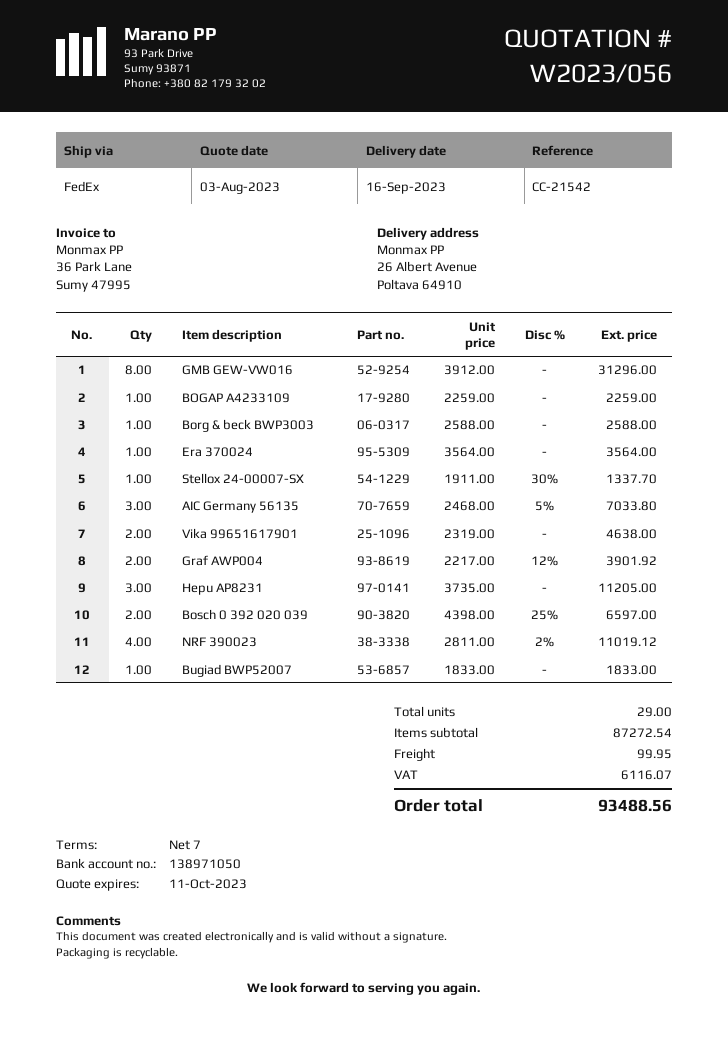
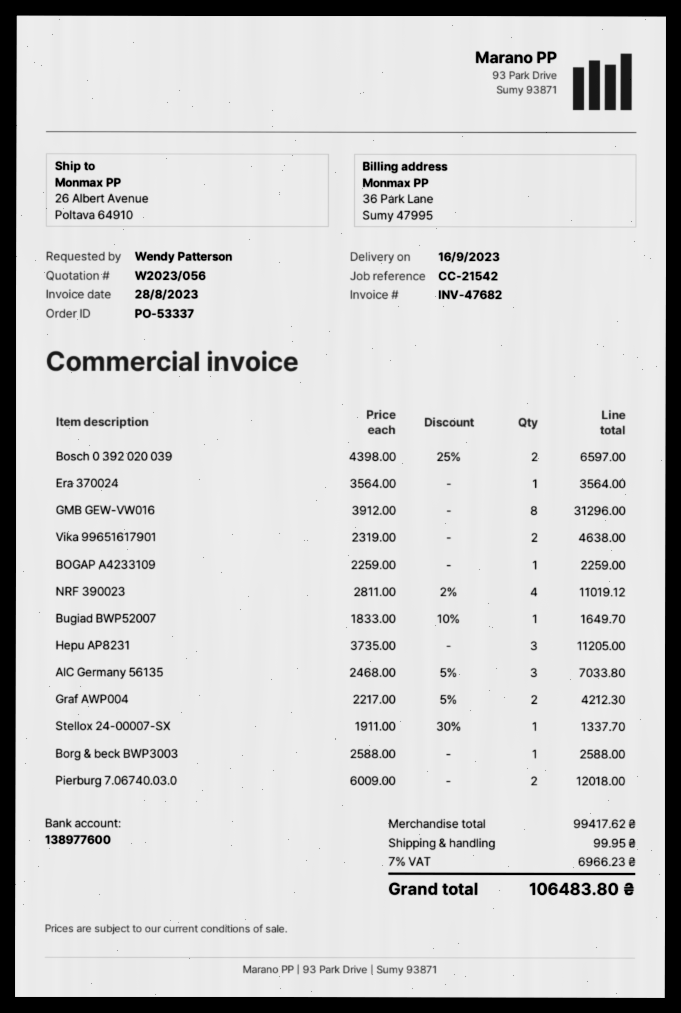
bank account: 138971050 -> 138977600
Graf AWP004: 2 x 2217.00 - 12% = 3901.92 -> 2 x 2217.00 - 5% = 4212.30
Bugiad BWP52007: 1 x 1833.00 = 1833.00 -> 1 x 1833.00 - 10% = 1649.70
Pierburg 7.06740.03.0: none -> 2 x 6009.00 = 12018.00
subtotal: 87272.54 -> 99417.62
tax: 6116.07 -> 6966.23
total: 93488.56 -> 106483.80

